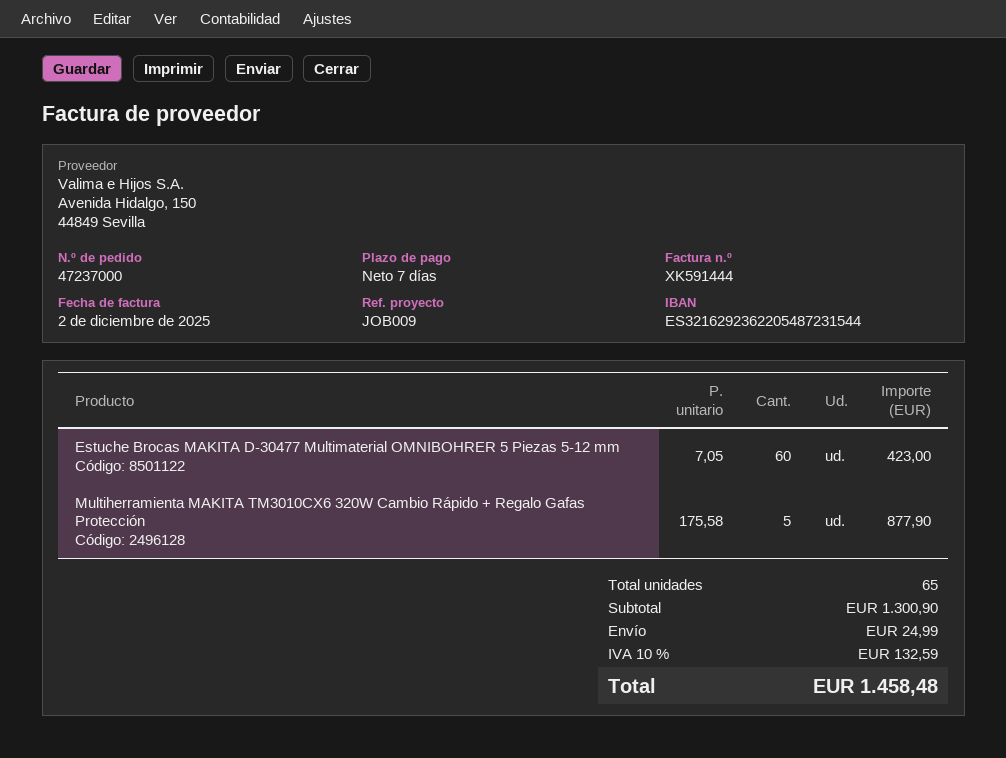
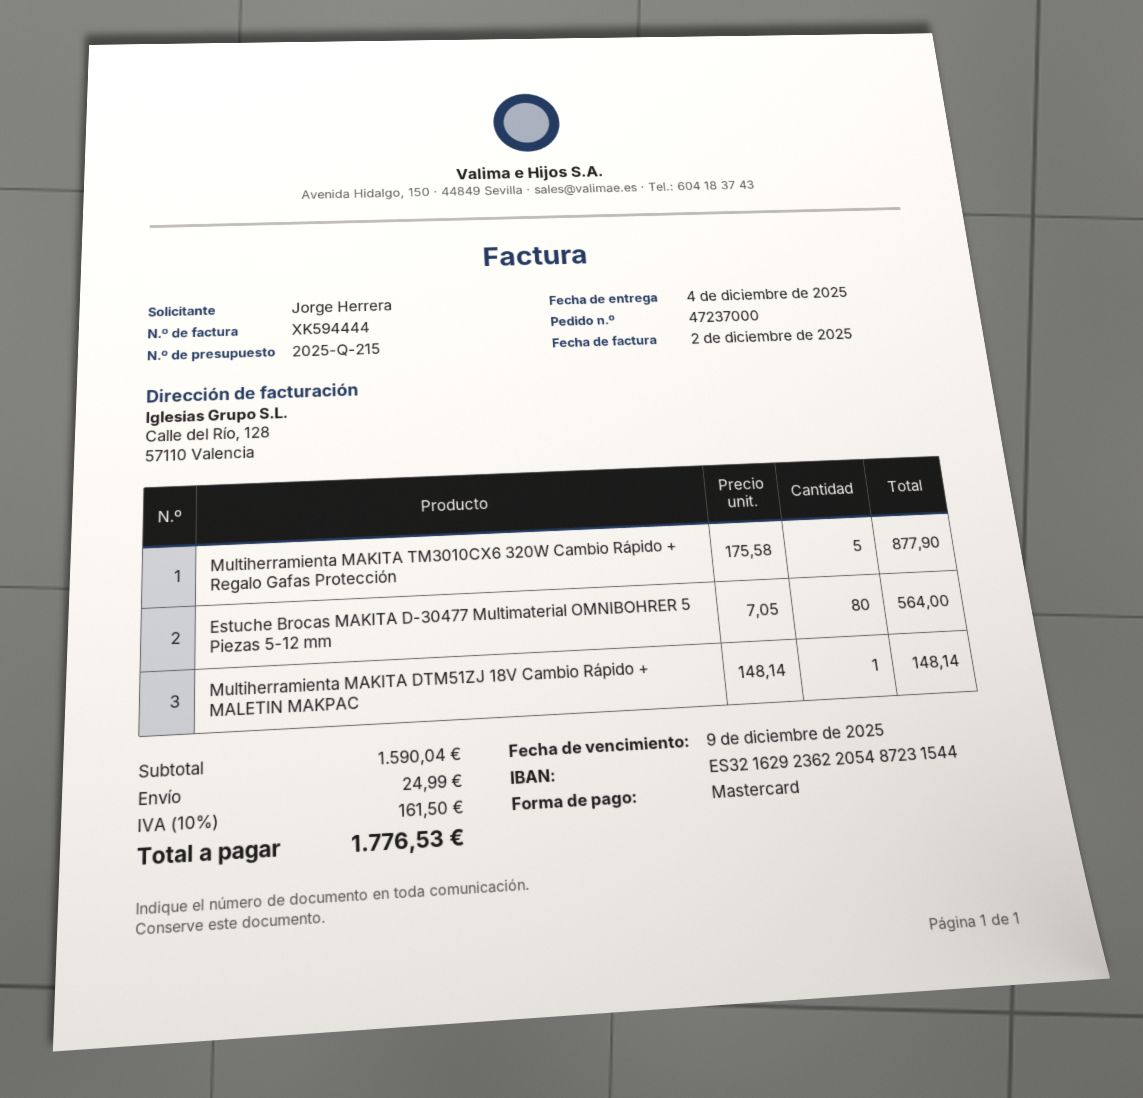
invoice number: XK591444 -> XK594444
Estuche Brocas MAKITA D-30477 Multimaterial OMNIBOHRER 5 Piezas 5-12 mm: 60 x 7.05 = 423.00 -> 80 x 7.05 = 564.00
Multiherramienta MAKITA DTM51ZJ 18V Cambio Rápido + MALETIN MAKPAC: none -> 1 x 148.14 = 148.14
subtotal: 1300.90 -> 1590.04
tax: 10% = 132.59 -> 10% = 161.50
total: 1458.48 -> 1776.53

